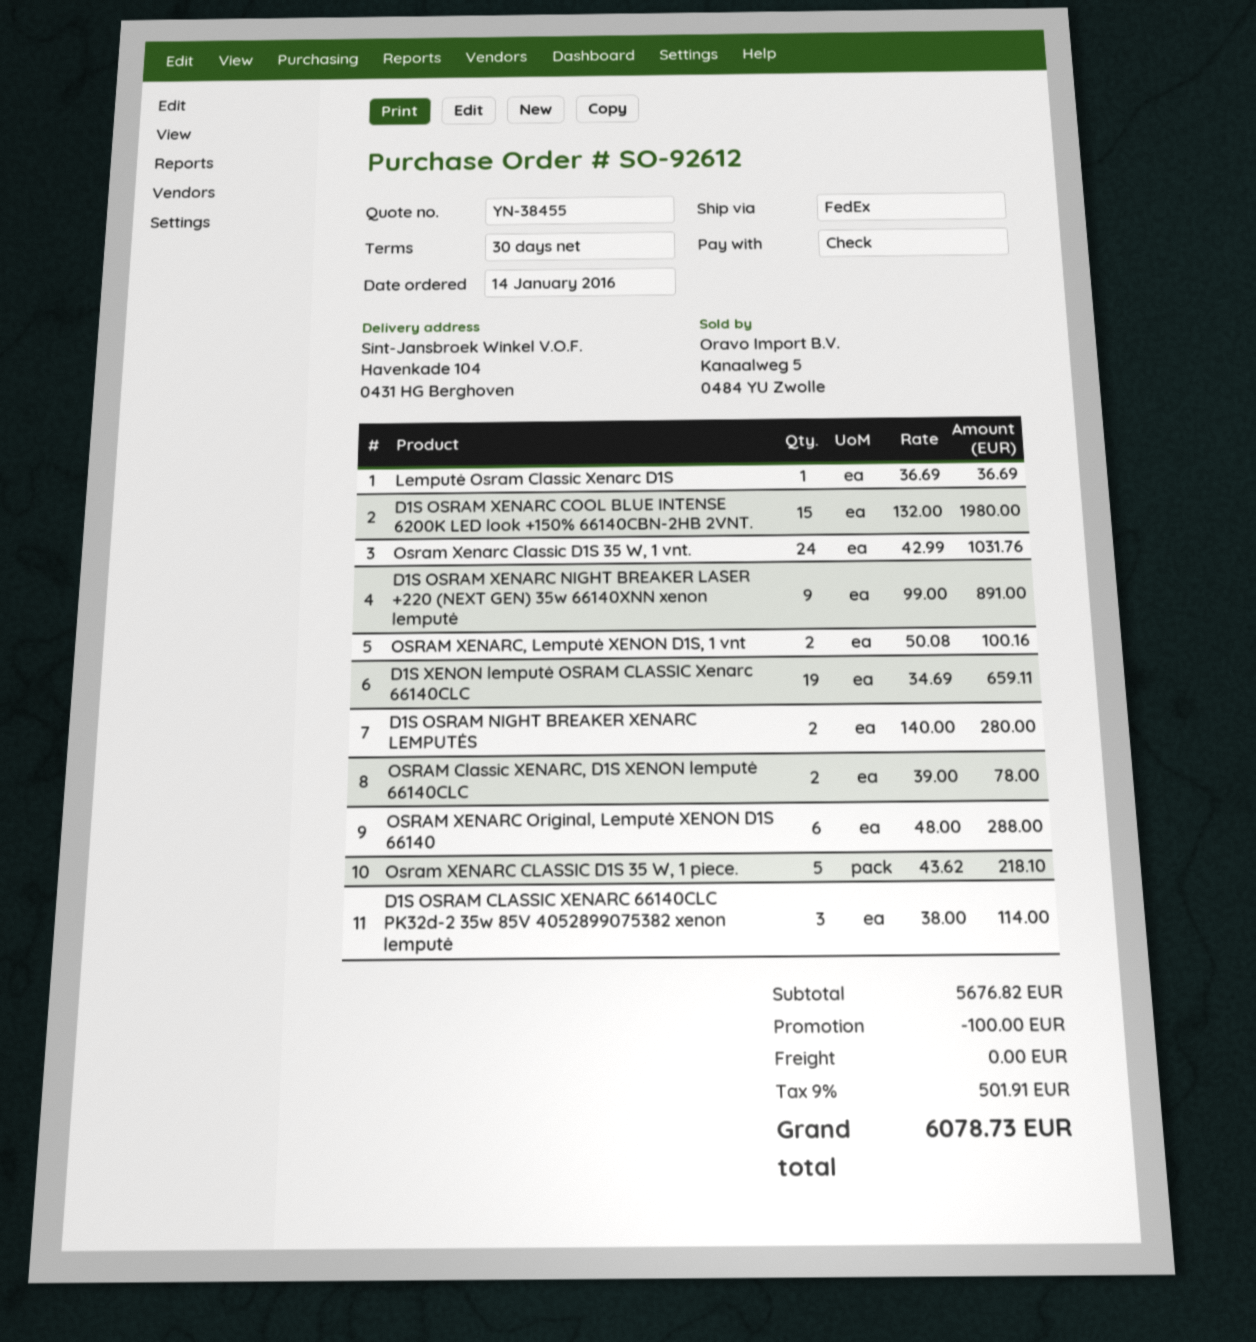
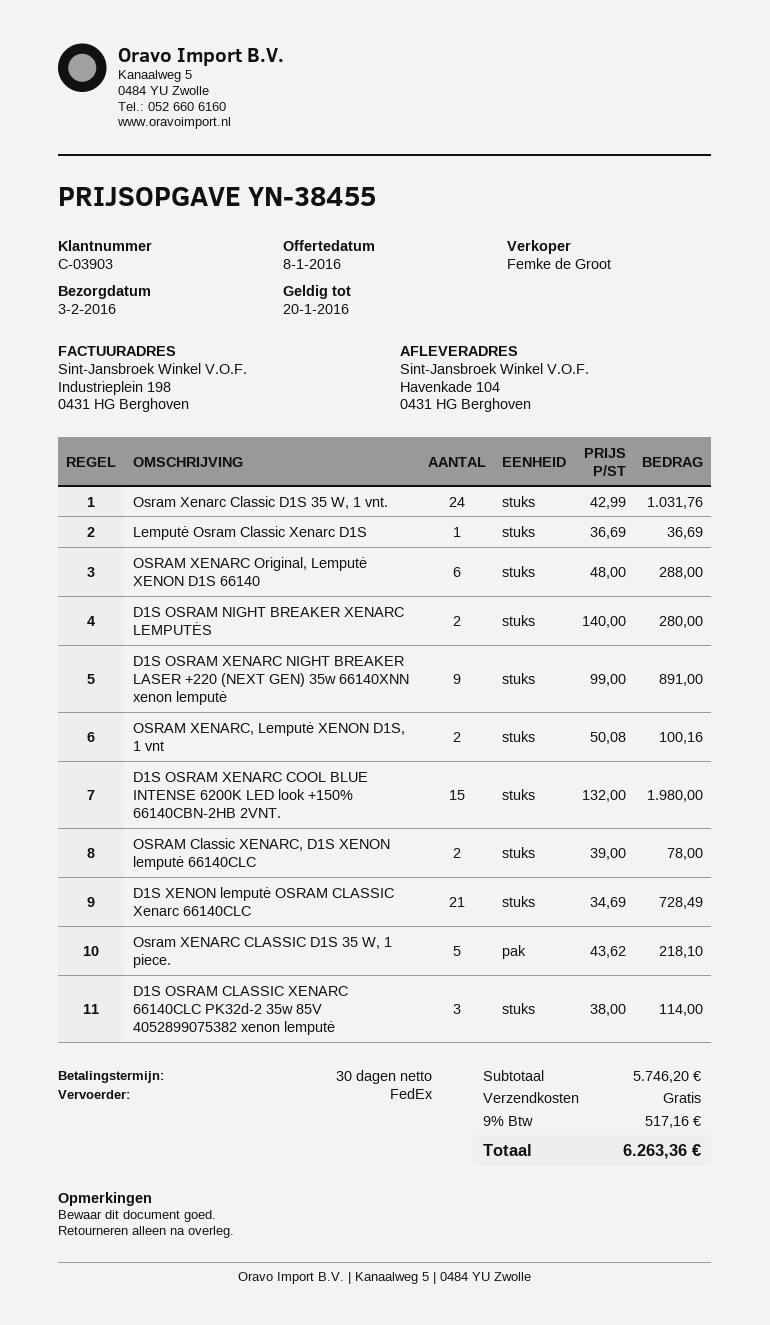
D1S XENON lemputė OSRAM CLASSIC Xenarc 66140CLC: 19 x 34.69 = 659.11 -> 21 x 34.69 = 728.49
subtotal: 5676.82 -> 5746.20
discount: 100.00 -> none
tax: 9% = 501.91 -> 9% = 517.16
total: 6078.73 -> 6263.36

